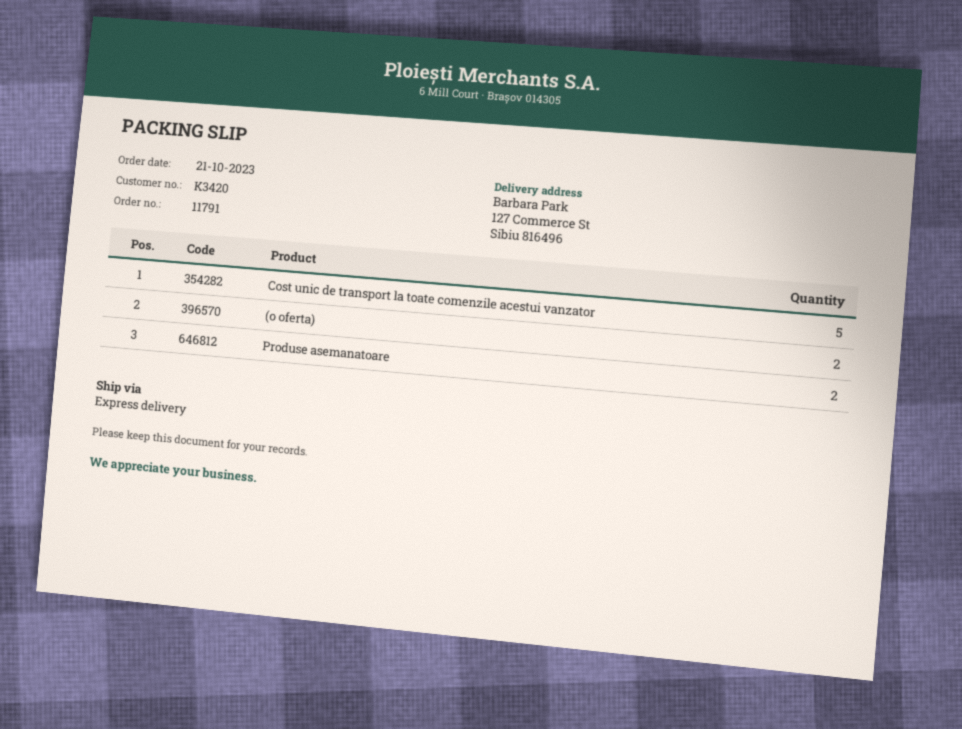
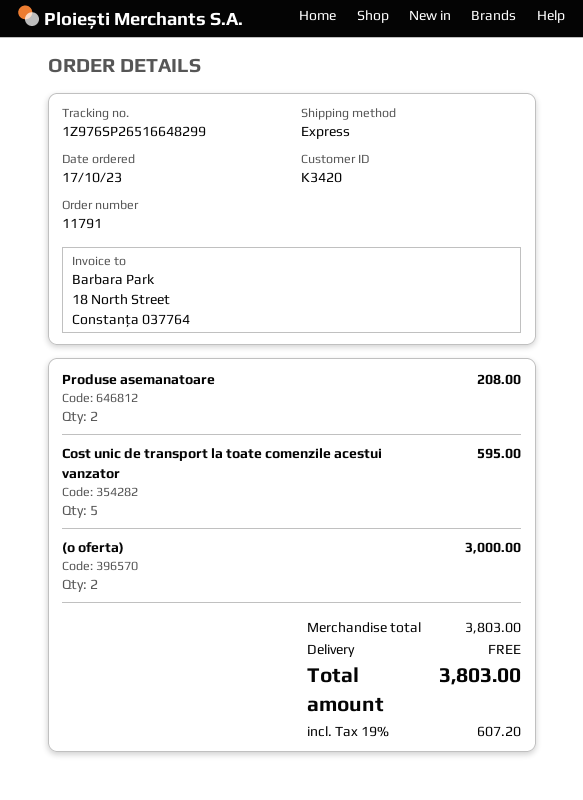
order date: 2023-10-21 -> 2023-10-17

